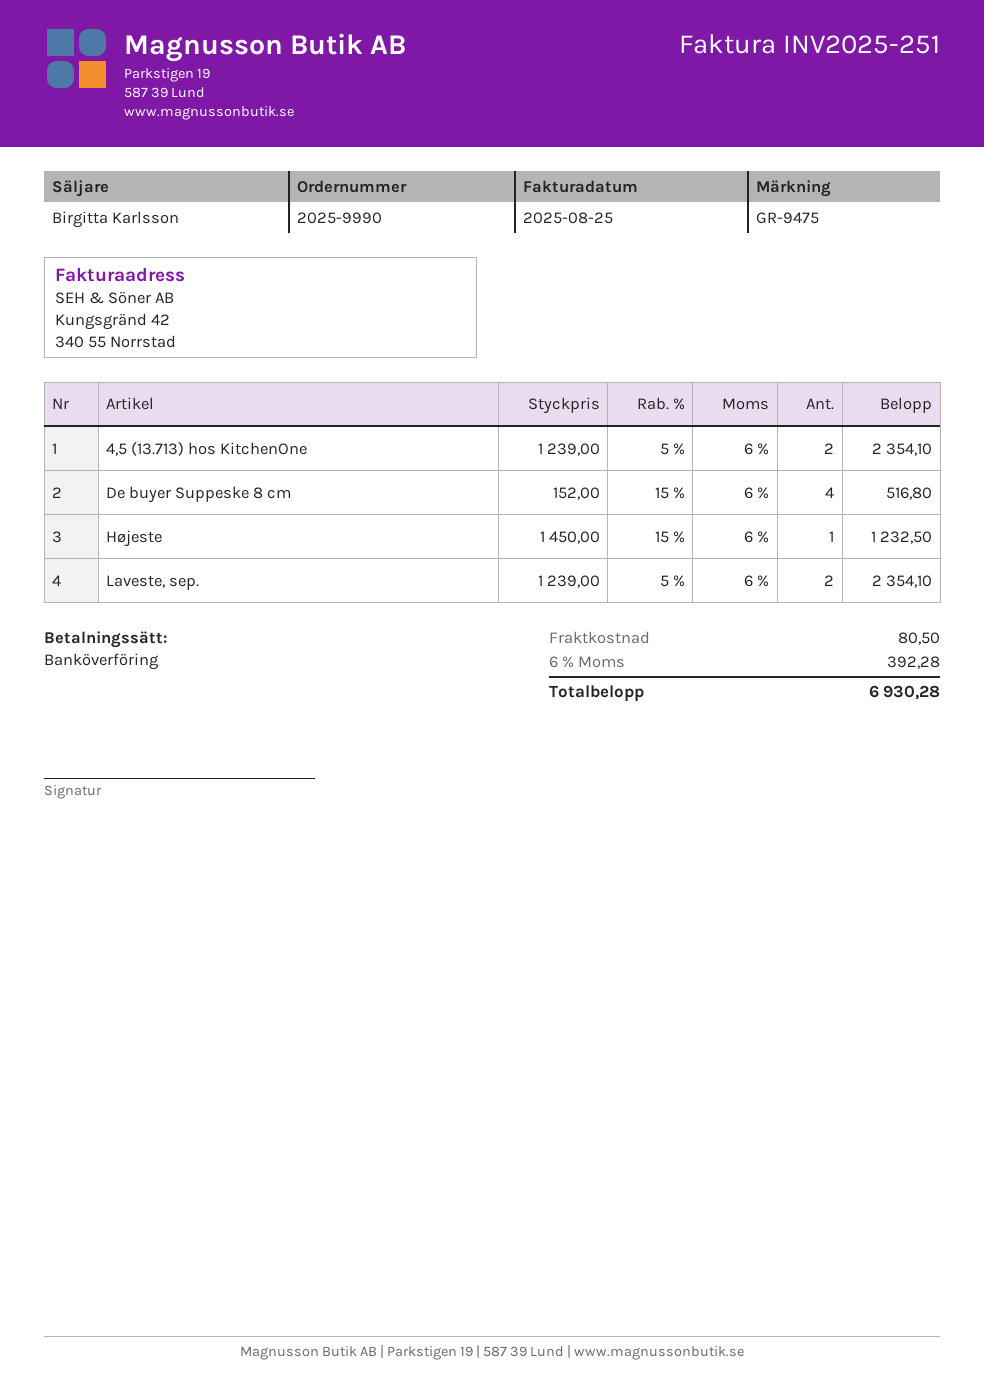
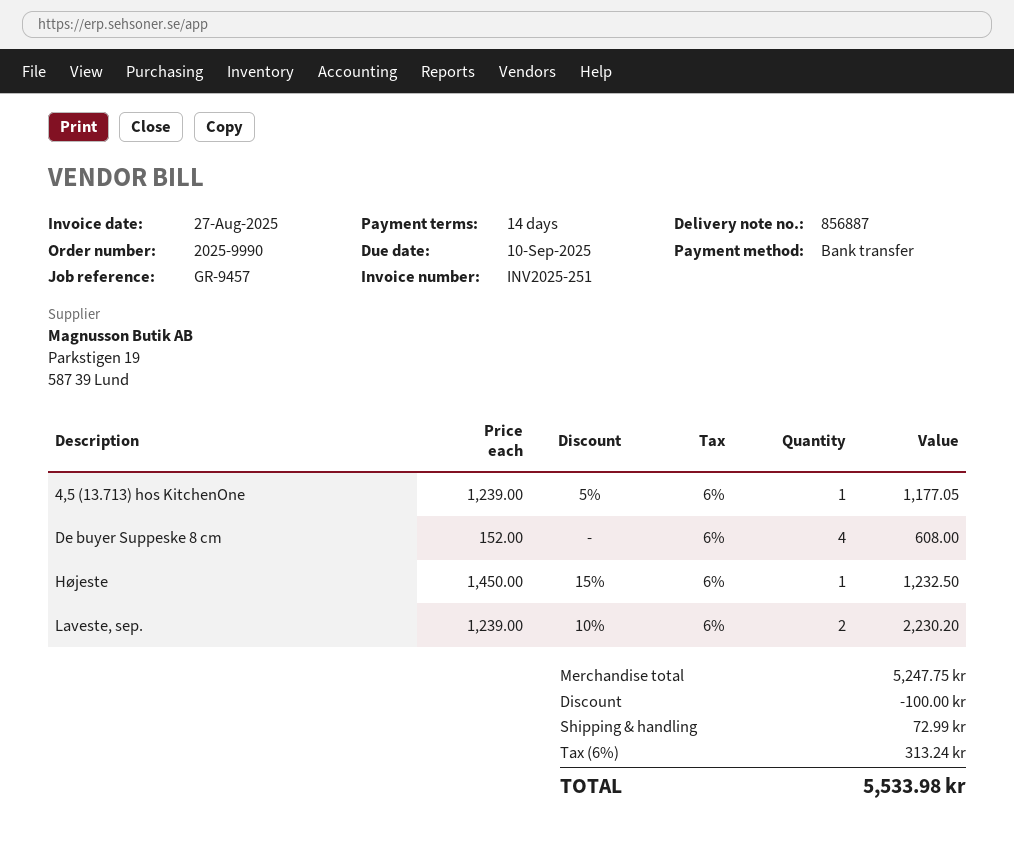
invoice date: 2025-08-25 -> 2025-08-27
reference: GR-9475 -> GR-9457
4,5 (13.713) hos KitchenOne: 2 x 1239.00 - 5% = 2354.10 -> 1 x 1239.00 - 5% = 1177.05
De buyer Suppeske 8 cm: 4 x 152.00 - 15% = 516.80 -> 4 x 152.00 = 608.00
Laveste, sep.: 2 x 1239.00 - 5% = 2354.10 -> 2 x 1239.00 - 10% = 2230.20
discount: none -> 100.00
shipping: 80.50 -> 72.99
tax: 6% = 392.28 -> 6% = 313.24
total: 6930.28 -> 5533.98

